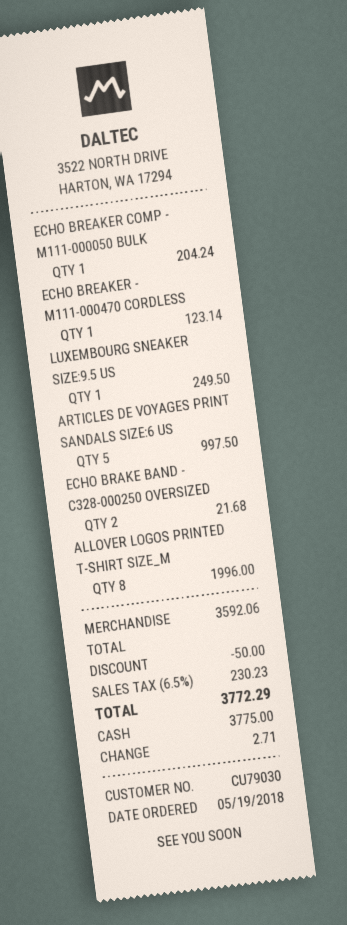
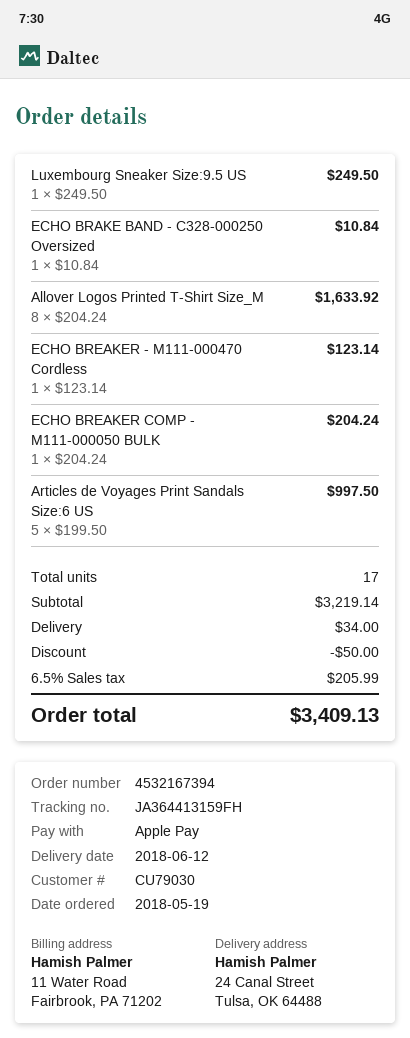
payment method: cash -> Apple Pay
ECHO BRAKE BAND - C328-000250 OVERSIZED: 2 for 21.68 -> 1 for 10.84
ALLOVER LOGOS PRINTED T-SHIRT SIZE_M: 8 for 1996.00 -> 8 for 1633.92
subtotal: 3592.06 -> 3219.14
shipping: none -> 34.00
tax: 6.5% = 230.23 -> 6.5% = 205.99
total: 3772.29 -> 3409.13

